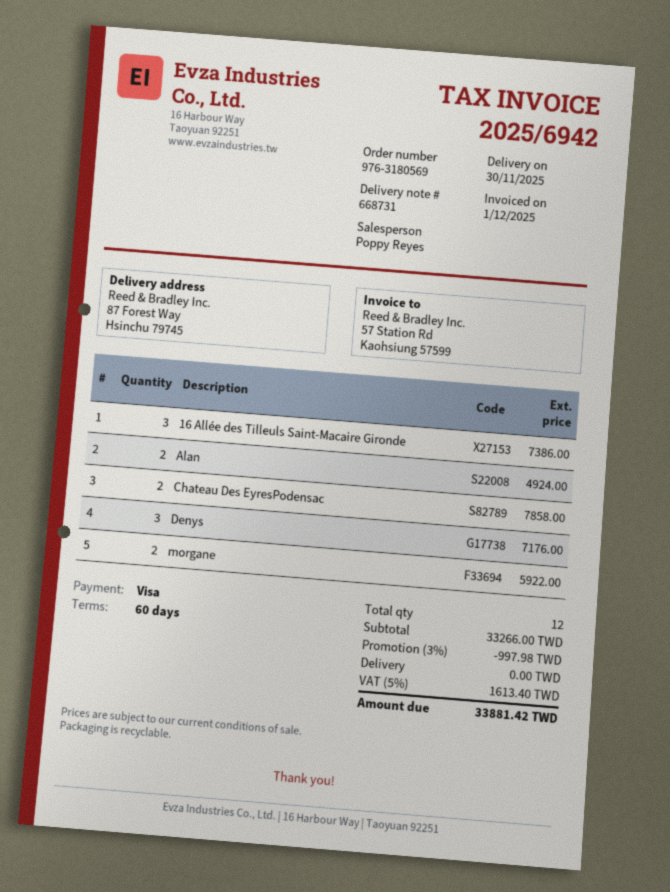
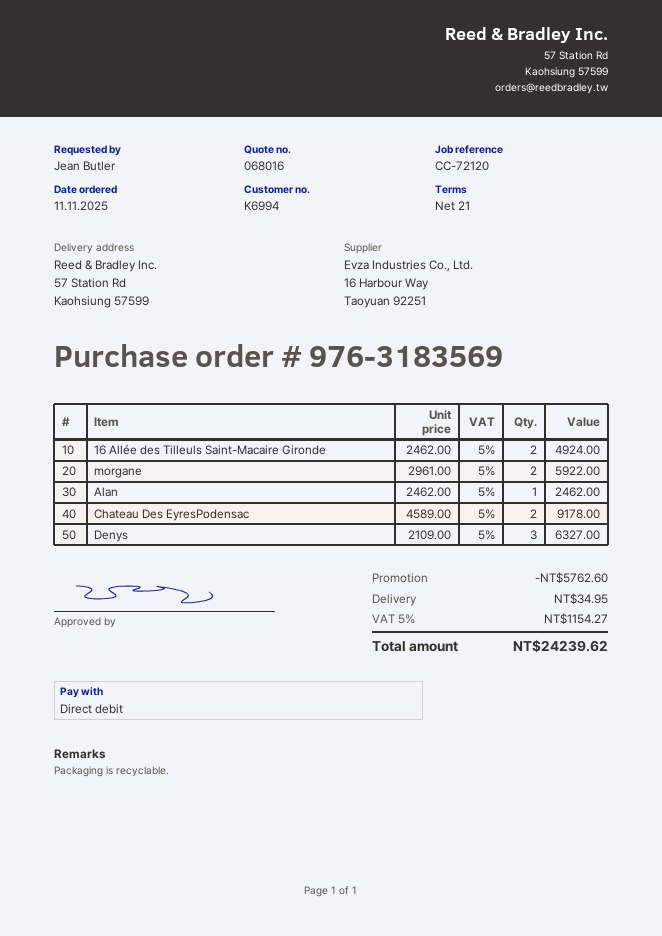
order number: 976-3180569 -> 976-3183569
payment terms: 60 days -> 21 days
payment method: Visa -> direct debit
ship to: 87 Forest Way, Hsinchu 79745 -> 57 Station Rd, Kaohsiung 57599
16 Allée des Tilleuls Saint-Macaire Gironde: 3 for 7386.00 -> 2 for 4924.00
Alan: 2 for 4924.00 -> 1 for 2462.00
Chateau Des EyresPodensac: 2 for 7858.00 -> 2 for 9178.00
Denys: 3 for 7176.00 -> 3 for 6327.00
discount: 997.98 -> 5762.60
shipping: 0.00 -> 34.95
tax: 5% = 1613.40 -> 5% = 1154.27
total: 33881.42 -> 24239.62

